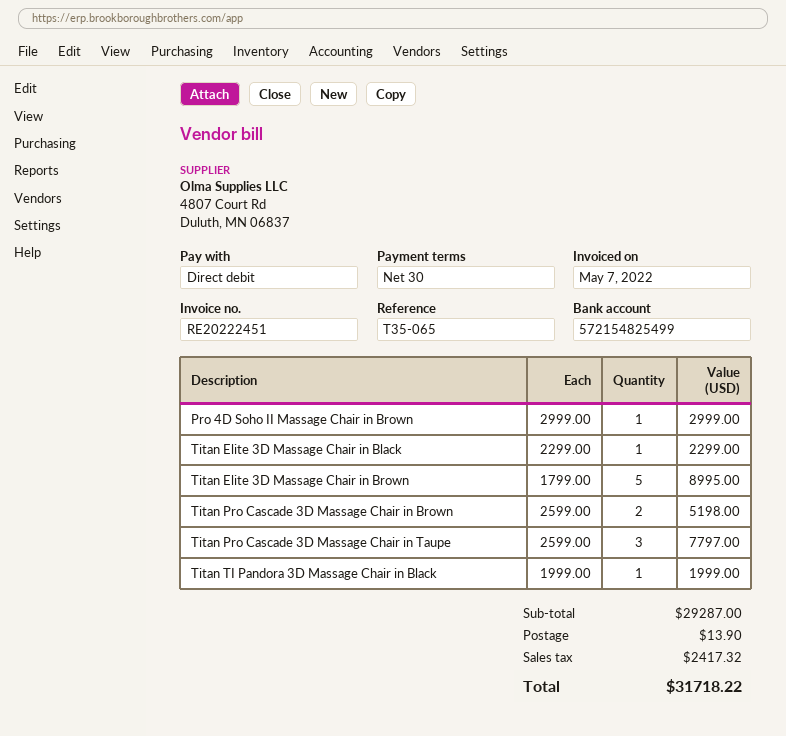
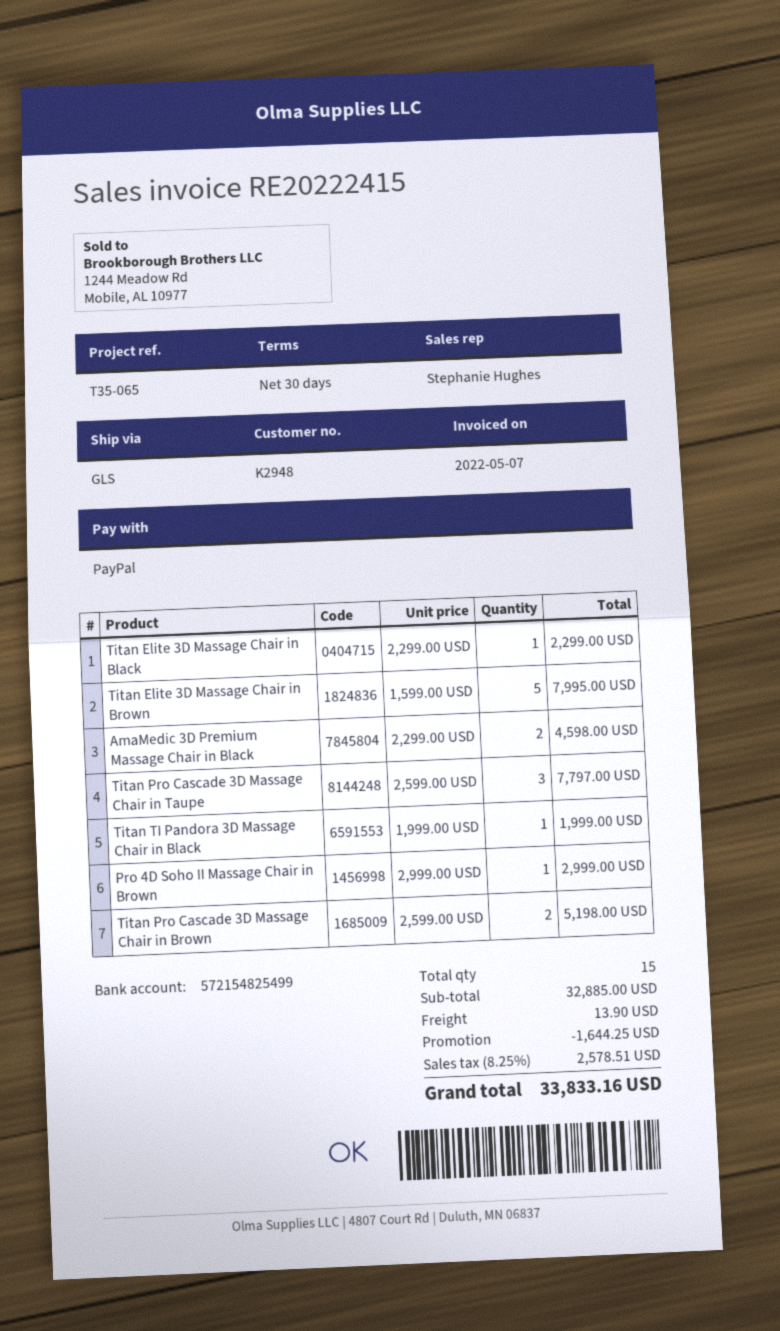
invoice number: RE20222451 -> RE20222415
payment method: direct debit -> PayPal
Titan Elite 3D Massage Chair in Brown: 5 x 1799.00 = 8995.00 -> 5 x 1599.00 = 7995.00
AmaMedic 3D Premium Massage Chair in Black: none -> 2 x 2299.00 = 4598.00
subtotal: 29287.00 -> 32885.00
discount: none -> 1644.25
tax: 2417.32 -> 2578.51
total: 31718.22 -> 33833.16

